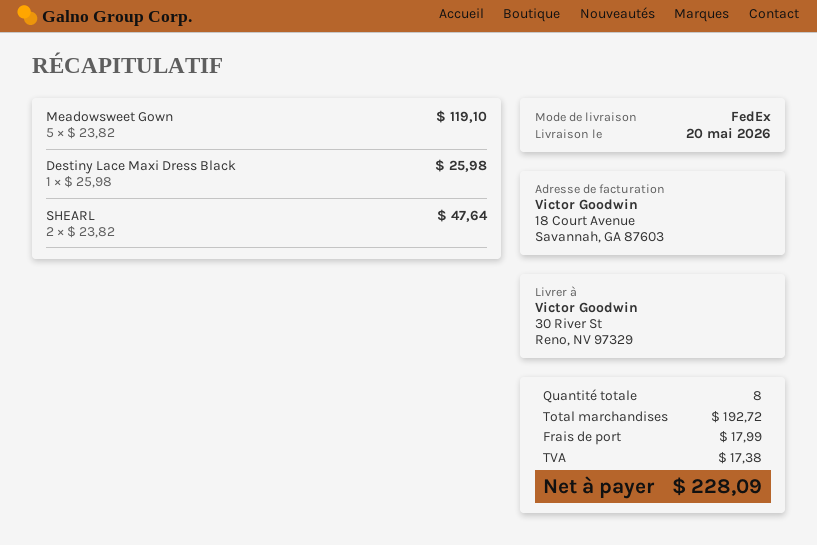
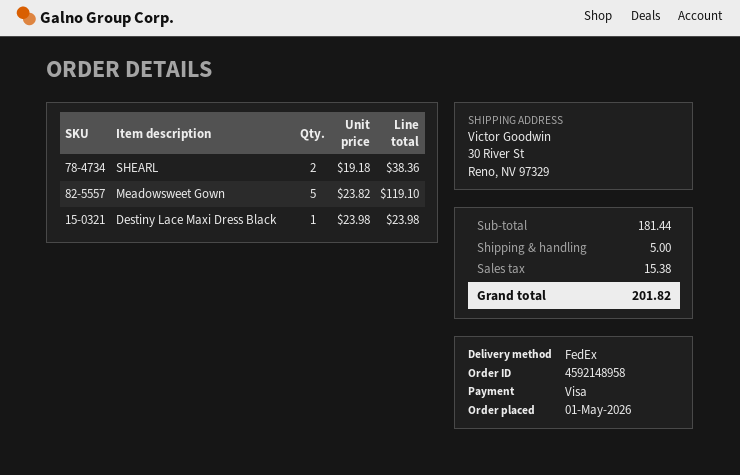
Destiny Lace Maxi Dress Black: 1 x 25.98 = 25.98 -> 1 x 23.98 = 23.98
SHEARL: 2 x 23.82 = 47.64 -> 2 x 19.18 = 38.36
subtotal: 192.72 -> 181.44
shipping: 17.99 -> 5.00
tax: 17.38 -> 15.38
total: 228.09 -> 201.82

